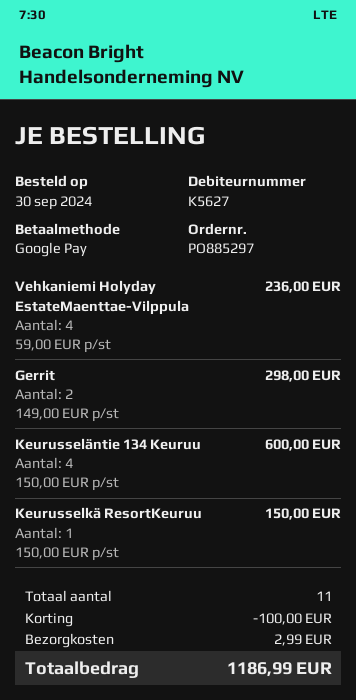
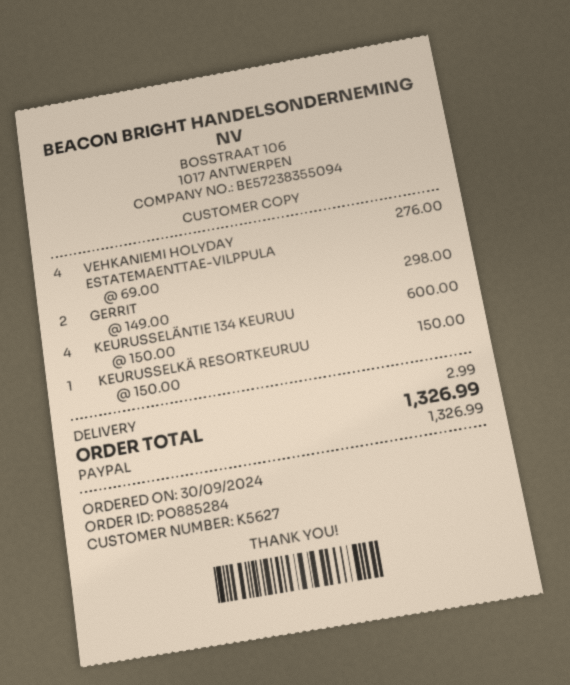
order number: PO885297 -> PO885284
payment method: Google Pay -> PayPal
Vehkaniemi Holyday EstateMaenttae-Vilppula: 4 x 59.00 = 236.00 -> 4 x 69.00 = 276.00
discount: 100.00 -> none
total: 1186.99 -> 1326.99

